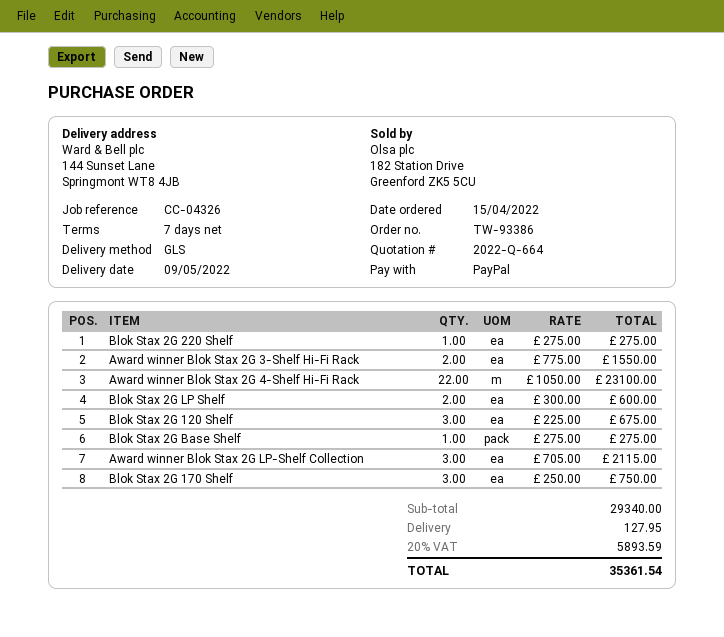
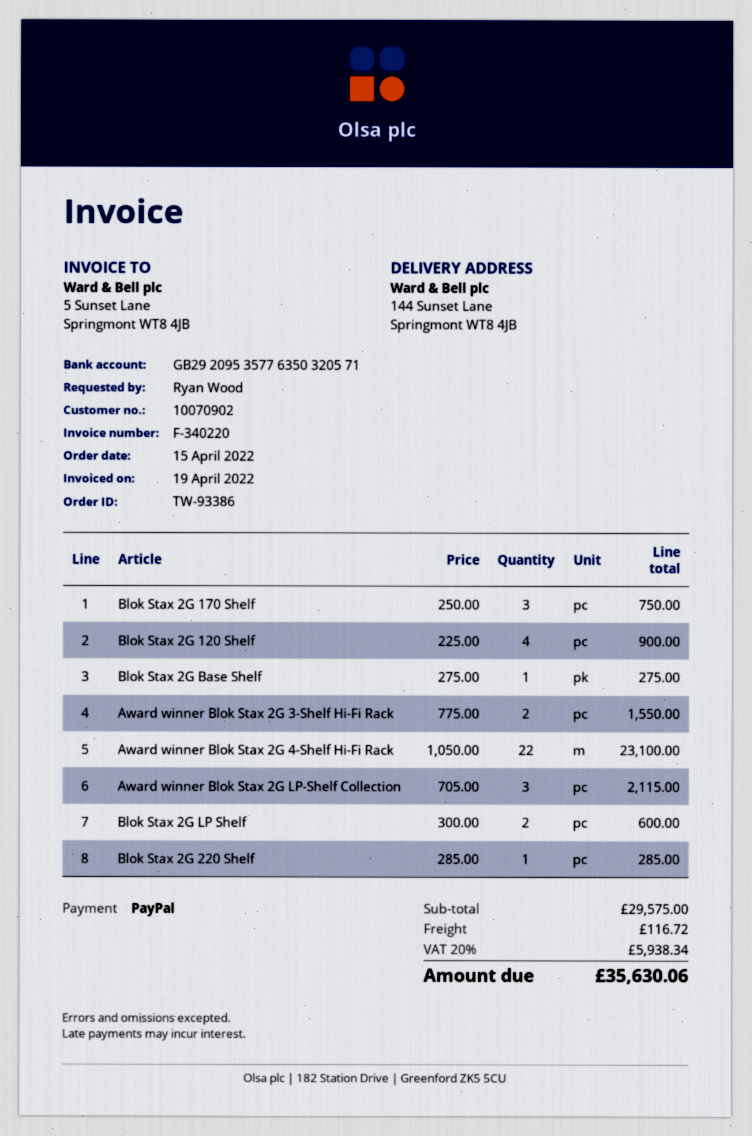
Blok Stax 2G 220 Shelf: 1 x 275.00 = 275.00 -> 1 x 285.00 = 285.00
Blok Stax 2G 120 Shelf: 3 x 225.00 = 675.00 -> 4 x 225.00 = 900.00
subtotal: 29340.00 -> 29575.00
shipping: 127.95 -> 116.72
tax: 20% = 5893.59 -> 20% = 5938.34
total: 35361.54 -> 35630.06

